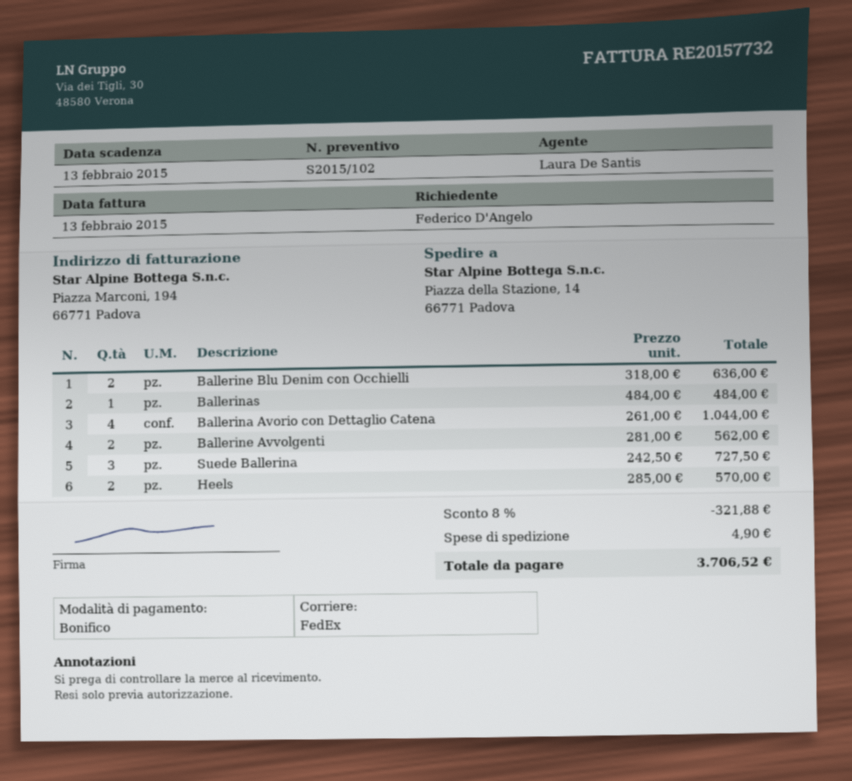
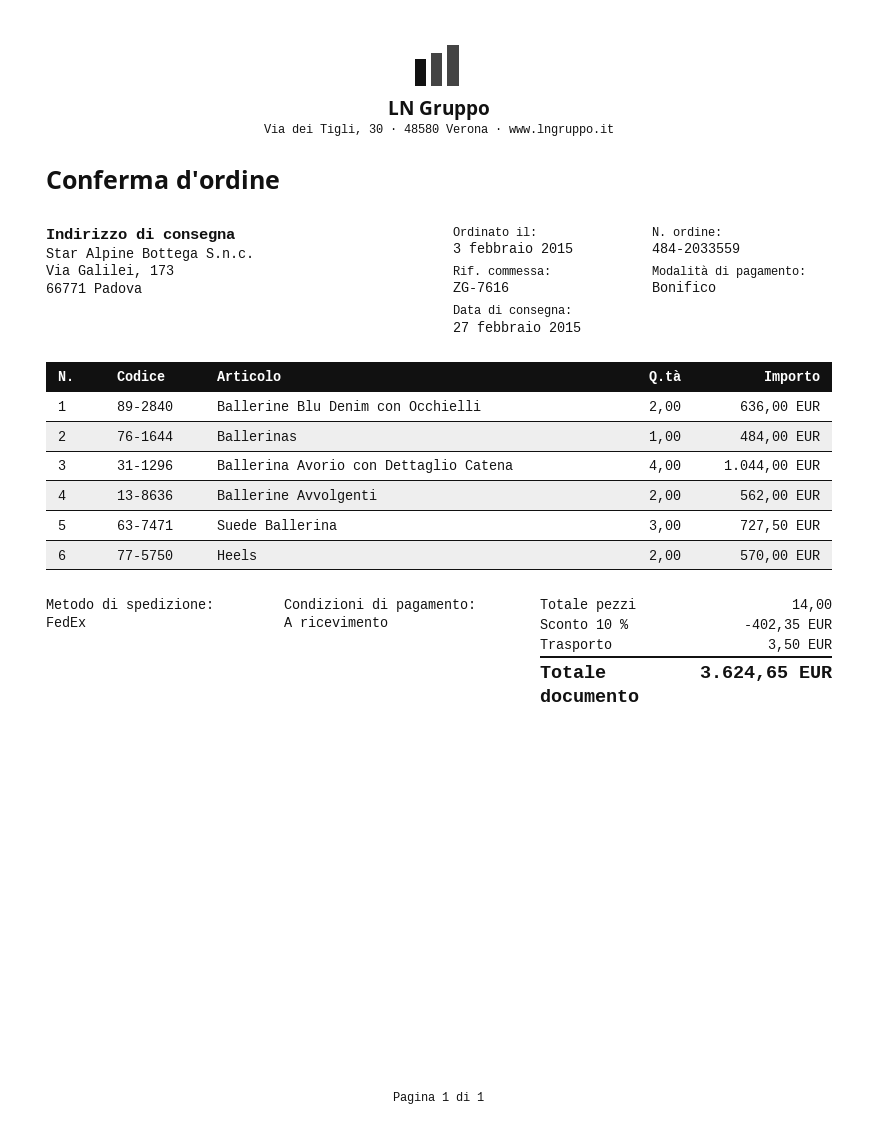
ship to: Piazza della Stazione, 14, 66771 Padova -> Via Galilei, 173, 66771 Padova
discount: 8% = 321.88 -> 10% = 402.35
shipping: 4.90 -> 3.50
total: 3706.52 -> 3624.65

